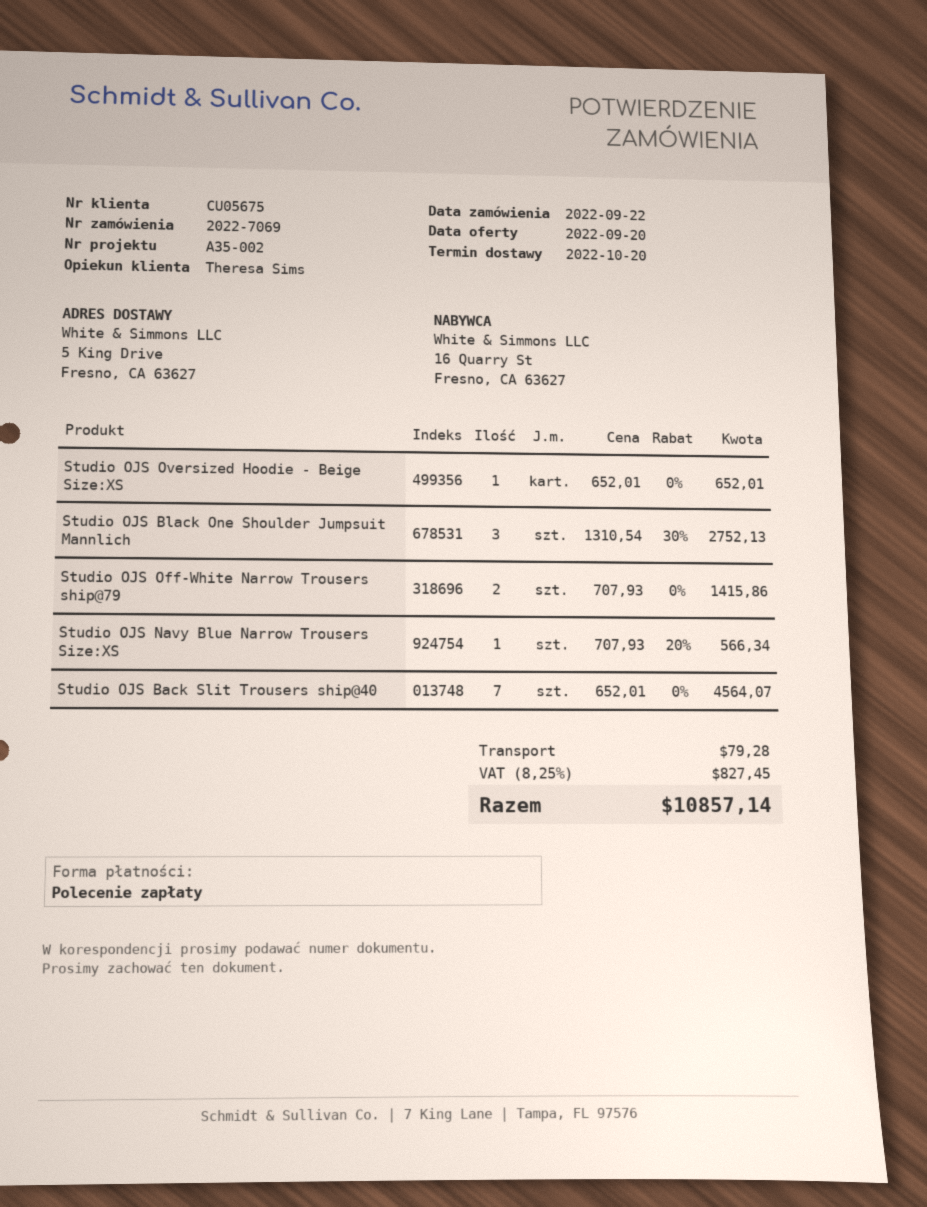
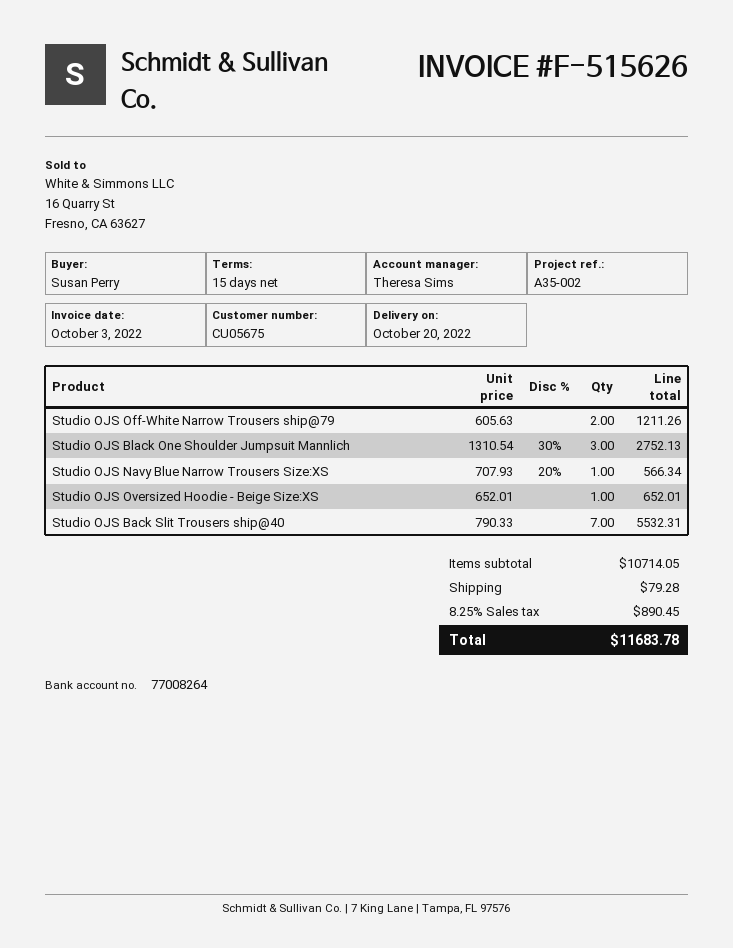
Studio OJS Off-White Narrow Trousers ship@79: 2 x 707.93 = 1415.86 -> 2 x 605.63 = 1211.26
Studio OJS Back Slit Trousers ship@40: 7 x 652.01 = 4564.07 -> 7 x 790.33 = 5532.31
tax: 8.25% = 827.45 -> 8.25% = 890.45
total: 10857.14 -> 11683.78

